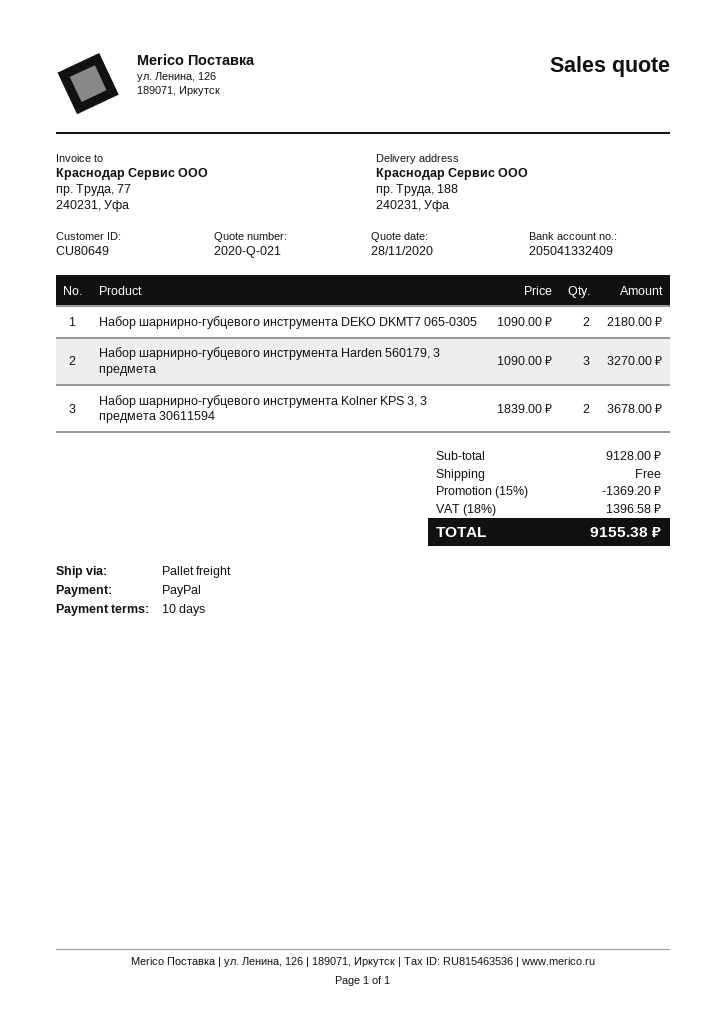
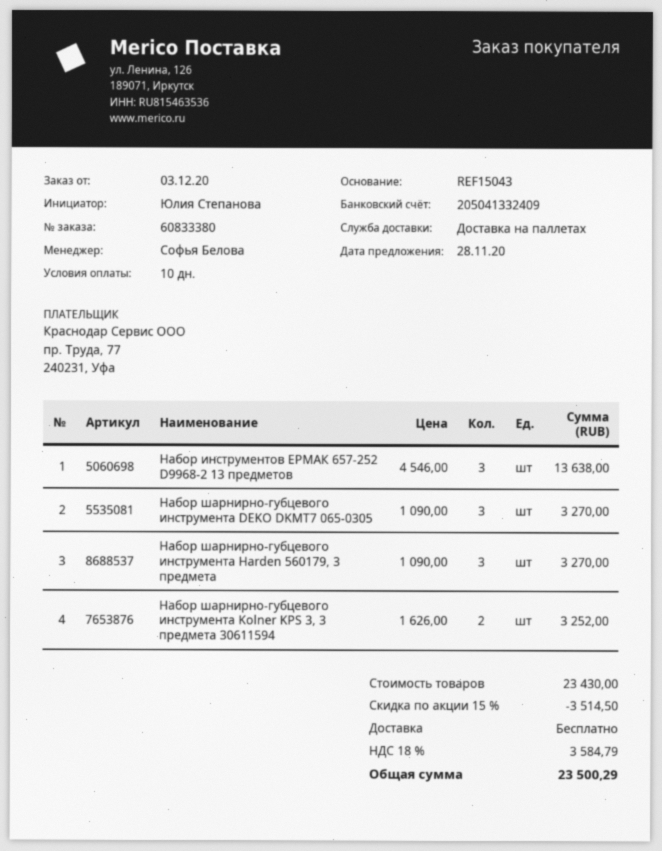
Набор шарнирно-губцевого инструмента DEKO DKMT7 065-0305: 2 x 1090.00 = 2180.00 -> 3 x 1090.00 = 3270.00
Набор шарнирно-губцевого инструмента Kolner KPS 3, 3 предмета 30611594: 2 x 1839.00 = 3678.00 -> 2 x 1626.00 = 3252.00
Набор инструментов ЕРМАК 657-252 D9968-2 13 предметов: none -> 3 x 4546.00 = 13638.00
subtotal: 9128.00 -> 23430.00
discount: 15% = 1369.20 -> 15% = 3514.50
tax: 18% = 1396.58 -> 18% = 3584.79
total: 9155.38 -> 23500.29

